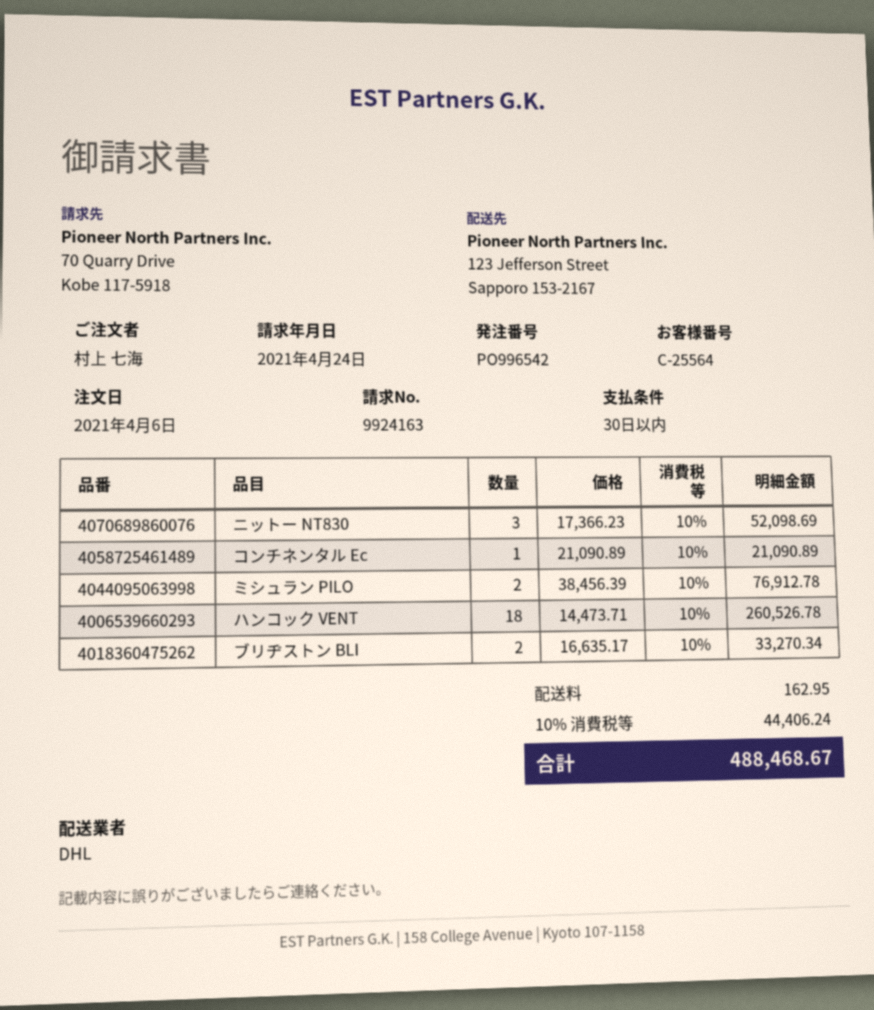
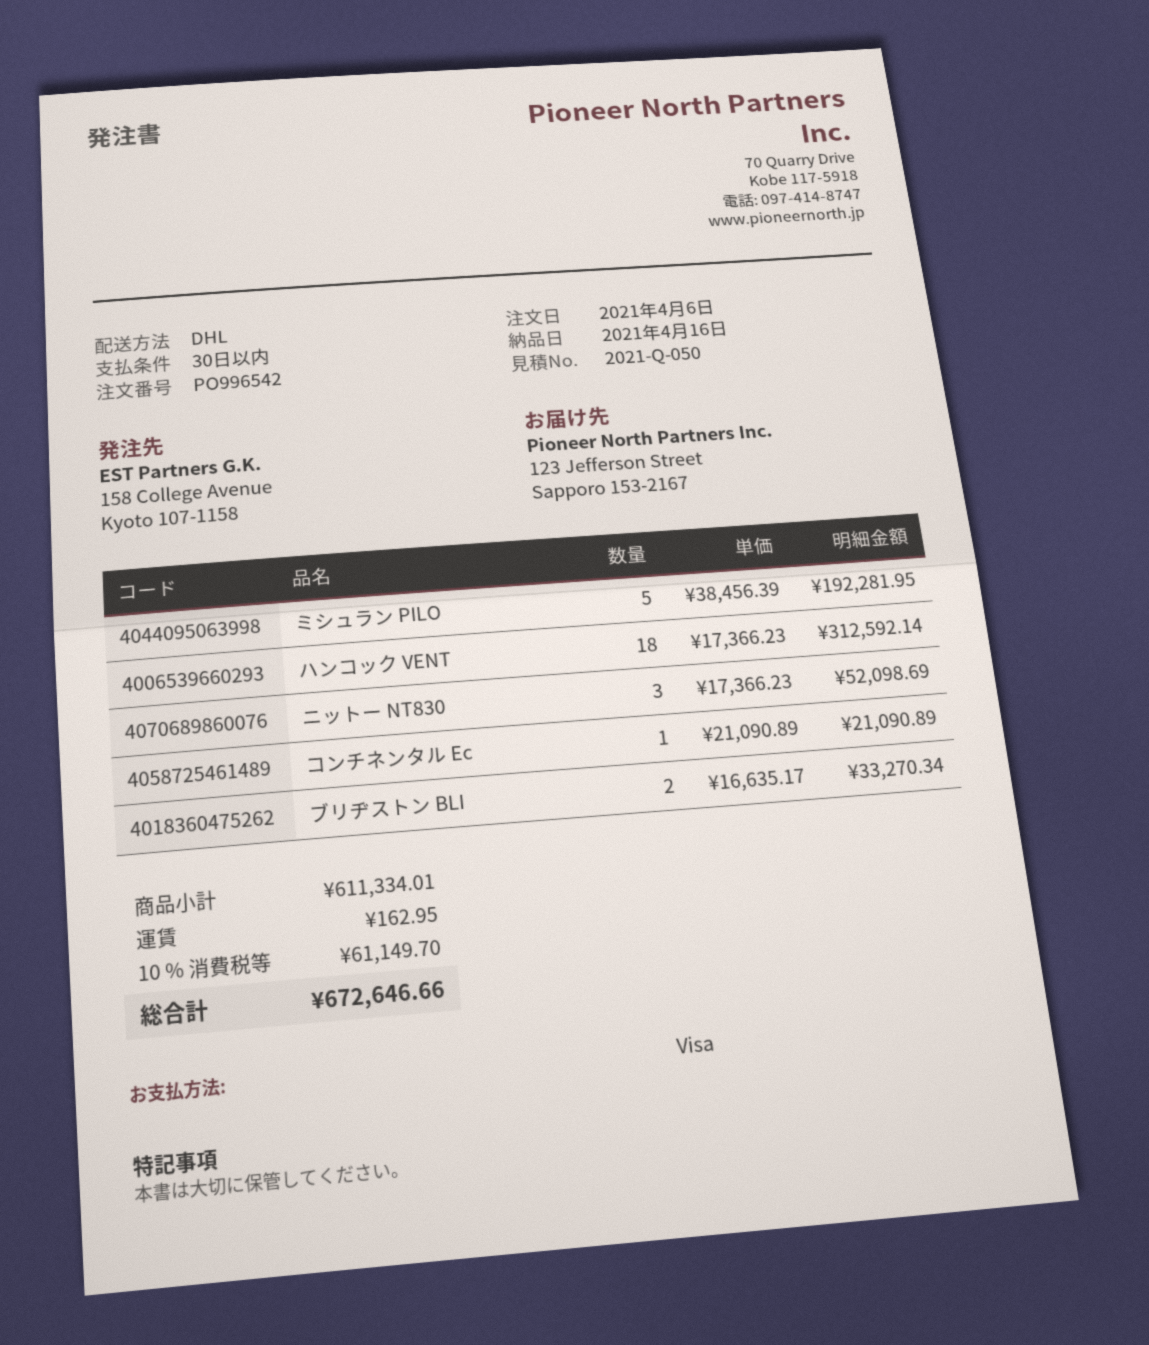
ミシュラン PILO: 2 x 38456.39 = 76912.78 -> 5 x 38456.39 = 192281.95
ハンコック VENT: 18 x 14473.71 = 260526.78 -> 18 x 17366.23 = 312592.14
tax: 10% = 44406.24 -> 10% = 61149.70
total: 488468.67 -> 672646.66

